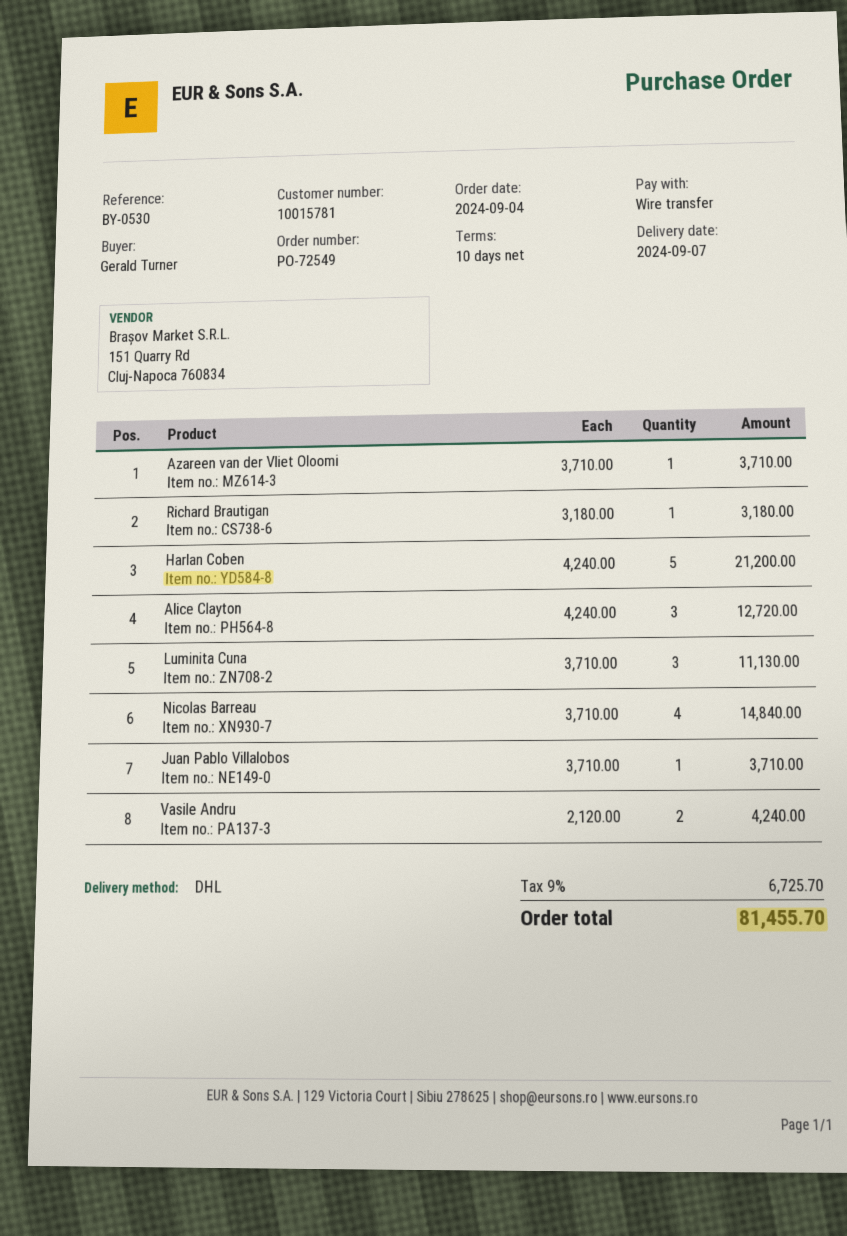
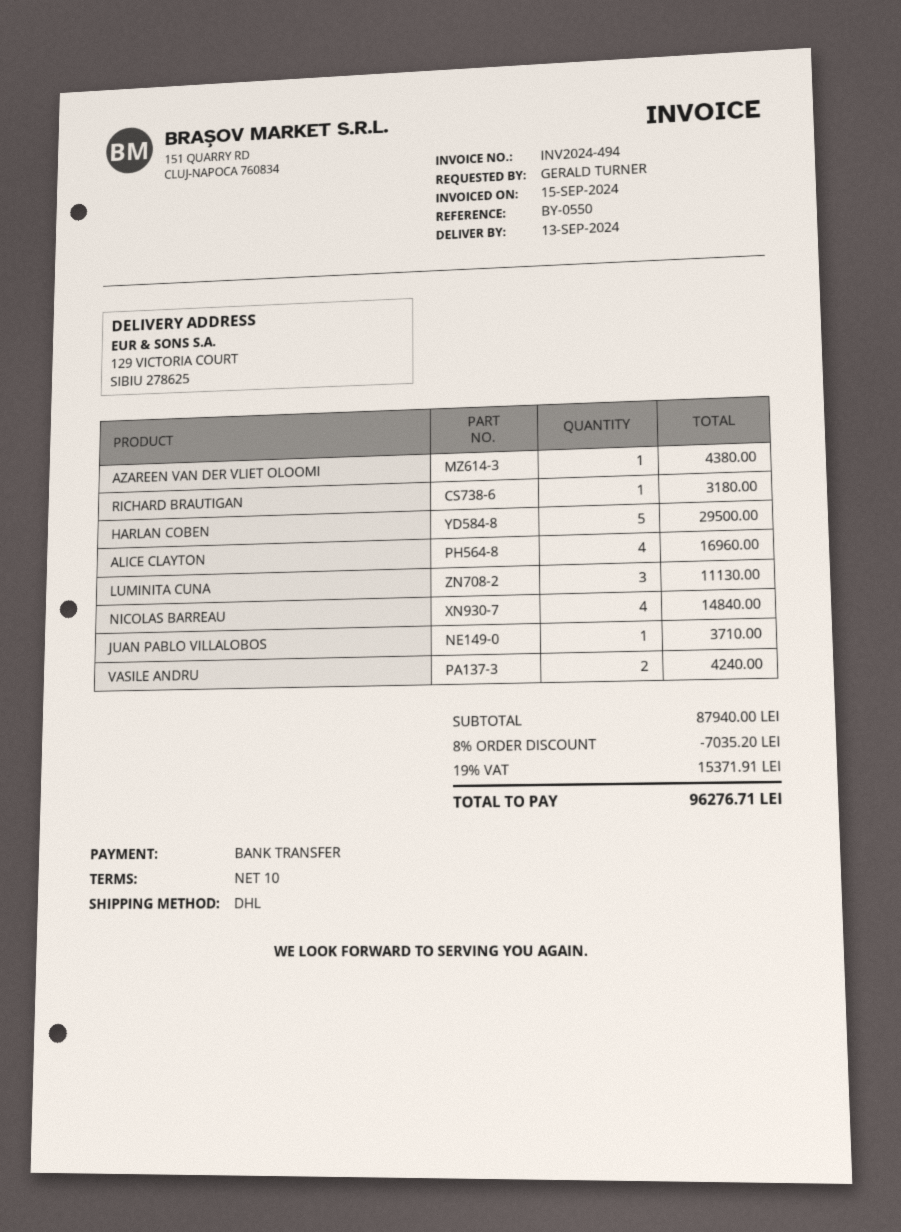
delivery date: 2024-09-07 -> 2024-09-13
reference: BY-0530 -> BY-0550
Azareen van der Vliet Oloomi: 1 for 3710.00 -> 1 for 4380.00
Harlan Coben: 5 for 21200.00 -> 5 for 29500.00
Alice Clayton: 3 for 12720.00 -> 4 for 16960.00
discount: none -> 8% = 7035.20
tax: 9% = 6725.70 -> 19% = 15371.91
total: 81455.70 -> 96276.71

